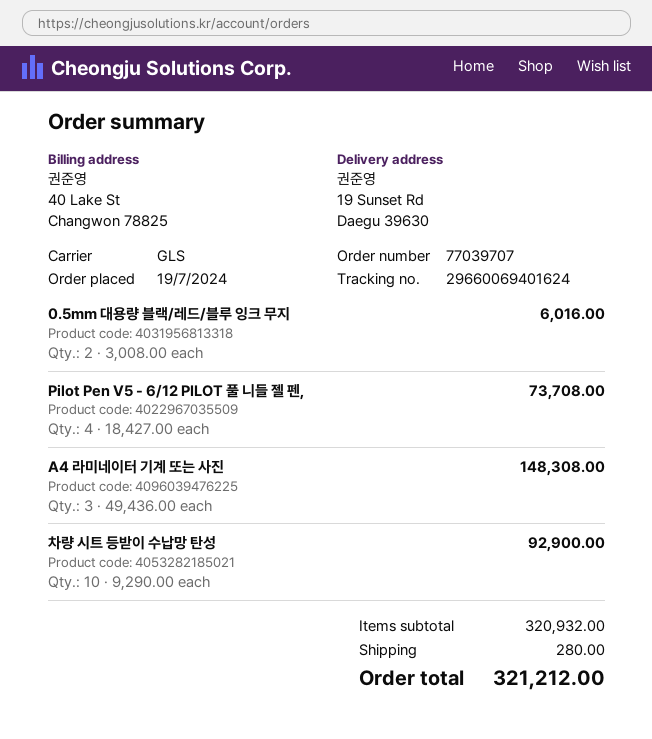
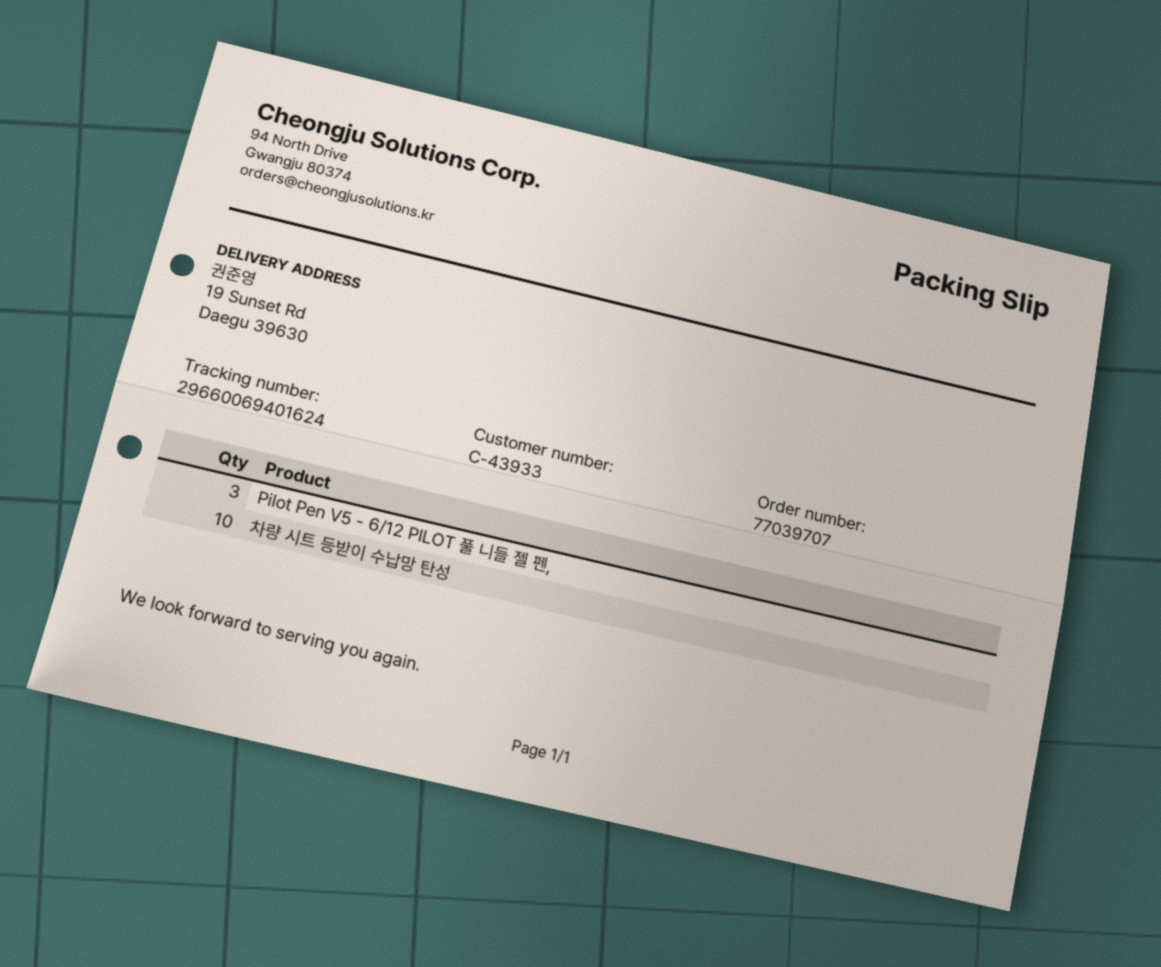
0.5mm 대용량 블랙/레드/블루 잉크 무지: 2 -> none
Pilot Pen V5 - 6/12 PILOT 풀 니들 젤 펜,: 4 -> 3
A4 라미네이터 기계 또는 사진: 3 -> none

